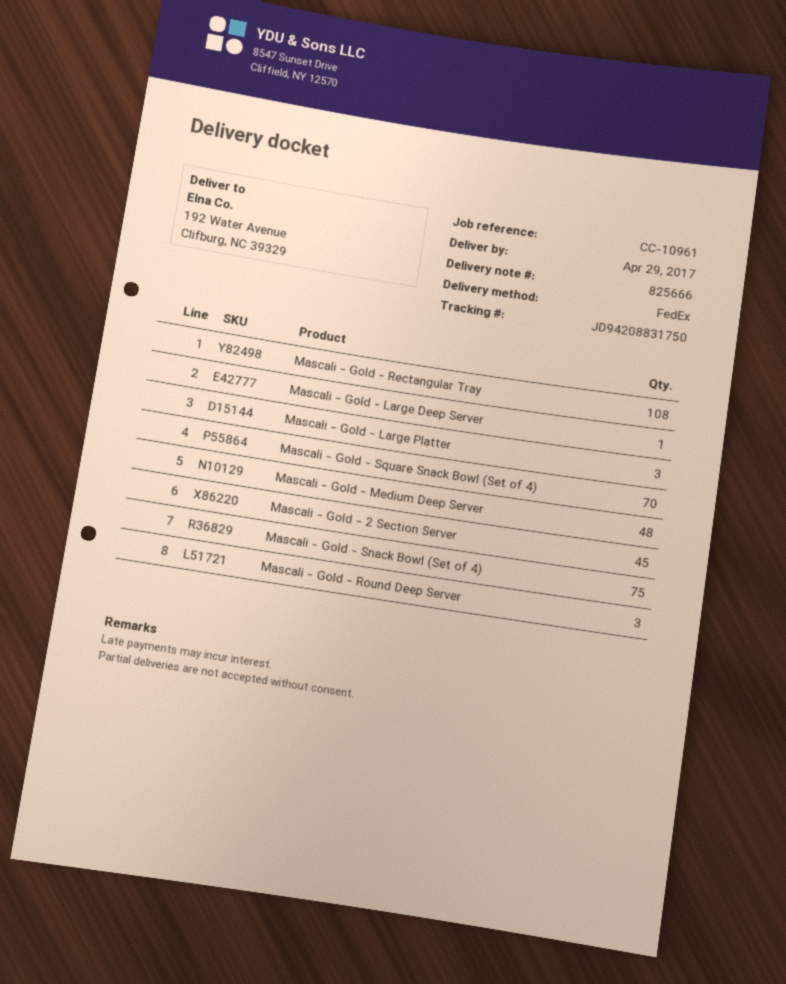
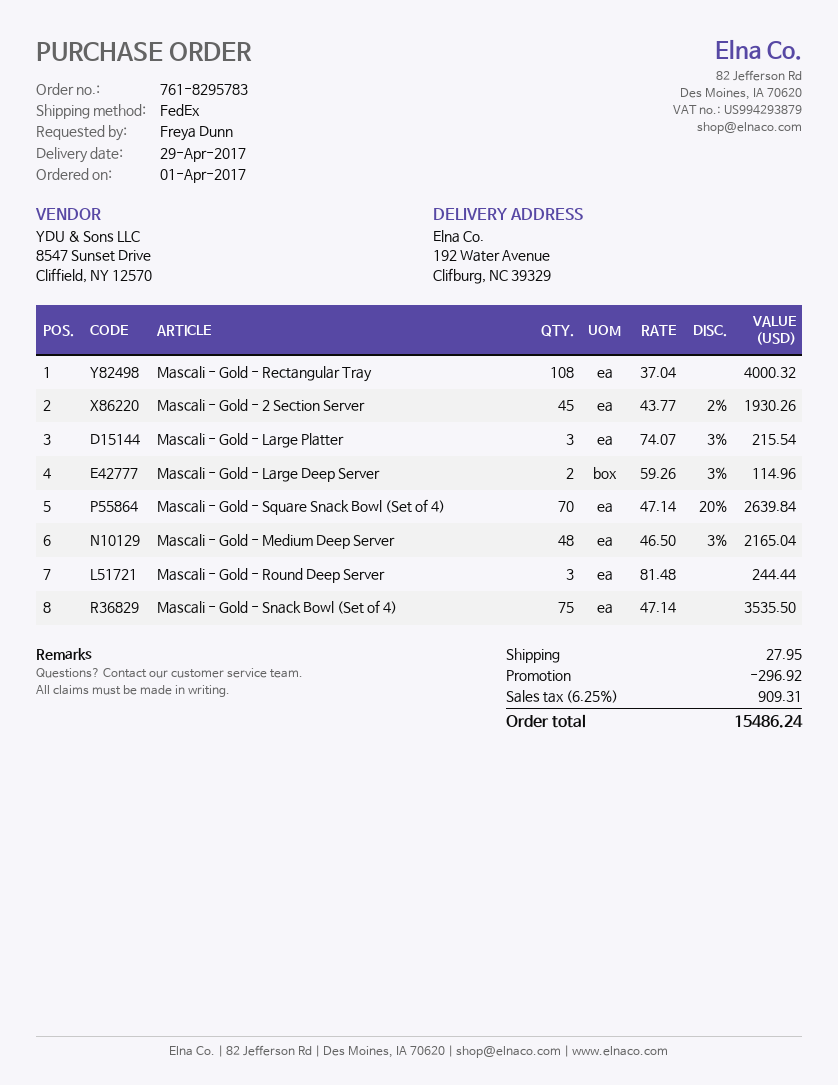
Mascali - Gold - Large Deep Server: 1 -> 2

